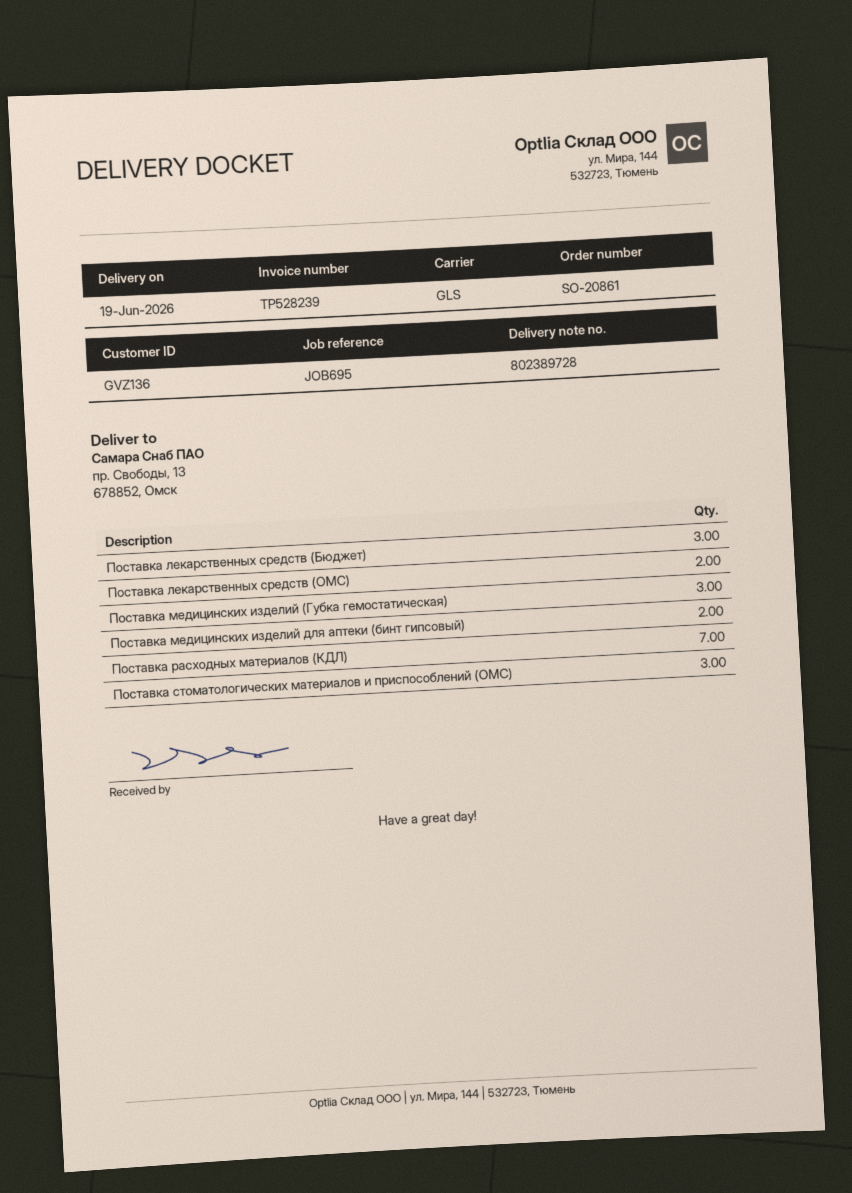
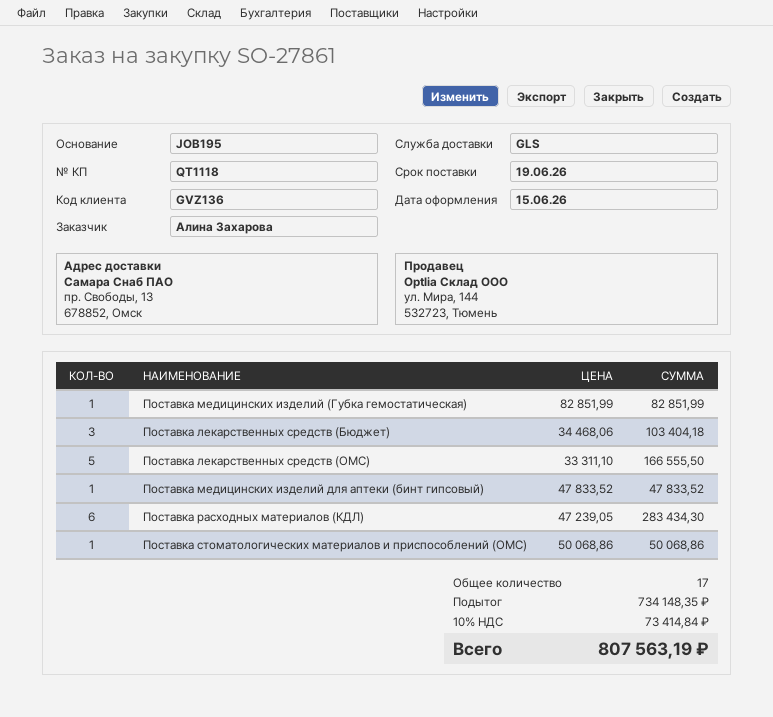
order number: SO-20861 -> SO-27861
reference: JOB695 -> JOB195
Поставка лекарственных средств (ОМС): 2 -> 5
Поставка медицинских изделий (Губка гемостатическая): 3 -> 1
Поставка медицинских изделий для аптеки (бинт гипсовый): 2 -> 1
Поставка расходных материалов (КДЛ): 7 -> 6
Поставка стоматологических материалов и приспособлений (ОМС): 3 -> 1

